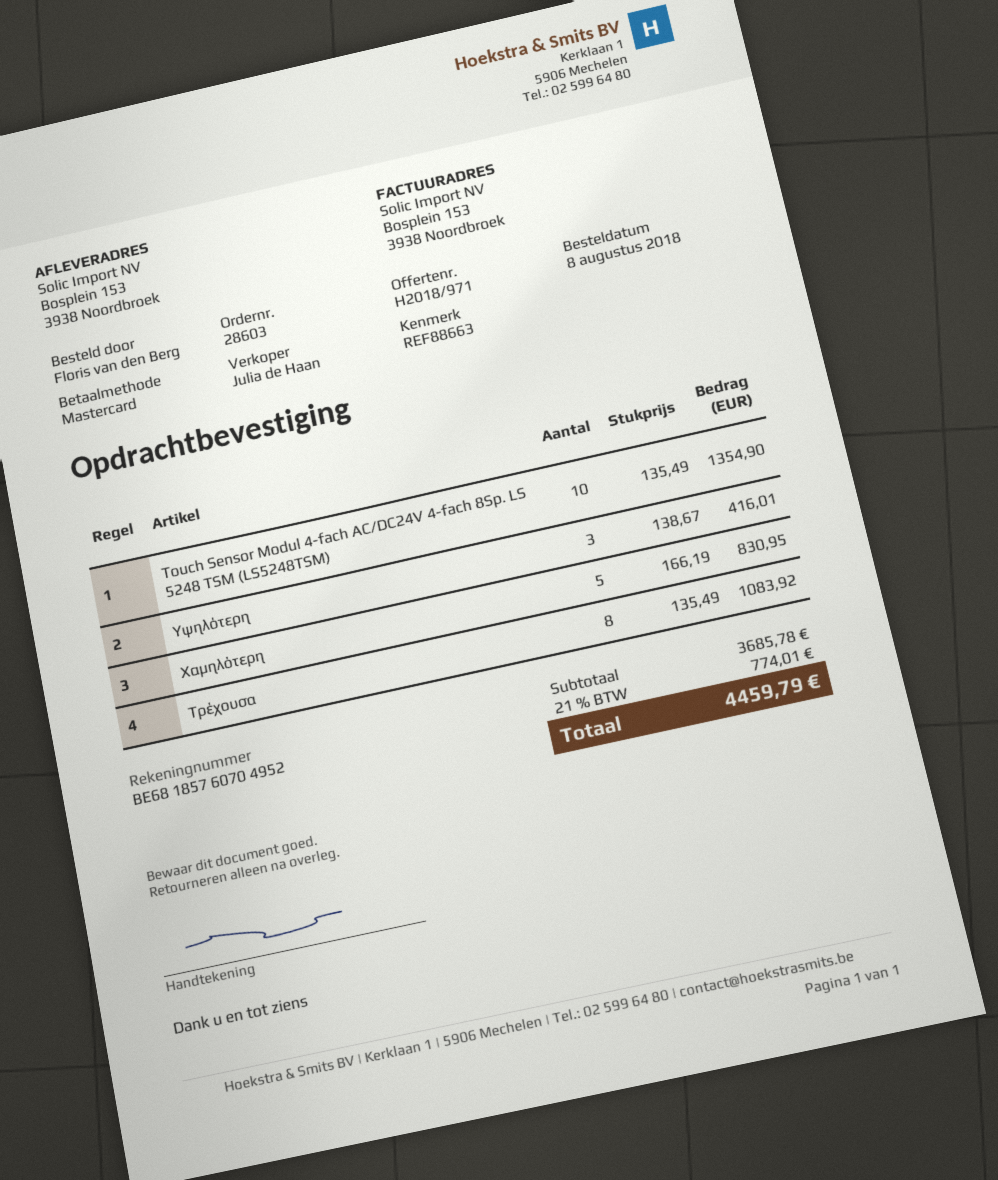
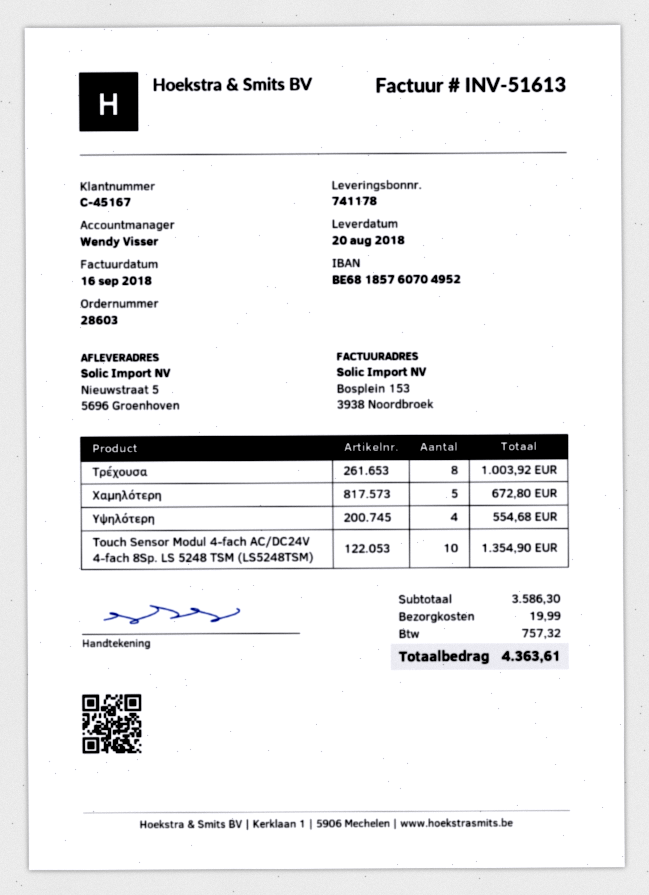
sales rep: Julia de Haan -> Wendy Visser
ship to: Bosplein 153, 3938 Noordbroek -> Nieuwstraat 5, 5696 Groenhoven
Υψηλότερη: 3 for 416.01 -> 4 for 554.68
Χαμηλότερη: 5 for 830.95 -> 5 for 672.80
Τρέχουσα: 8 for 1083.92 -> 8 for 1003.92
subtotal: 3685.78 -> 3586.30
shipping: none -> 19.99
tax: 774.01 -> 757.32
total: 4459.79 -> 4363.61

